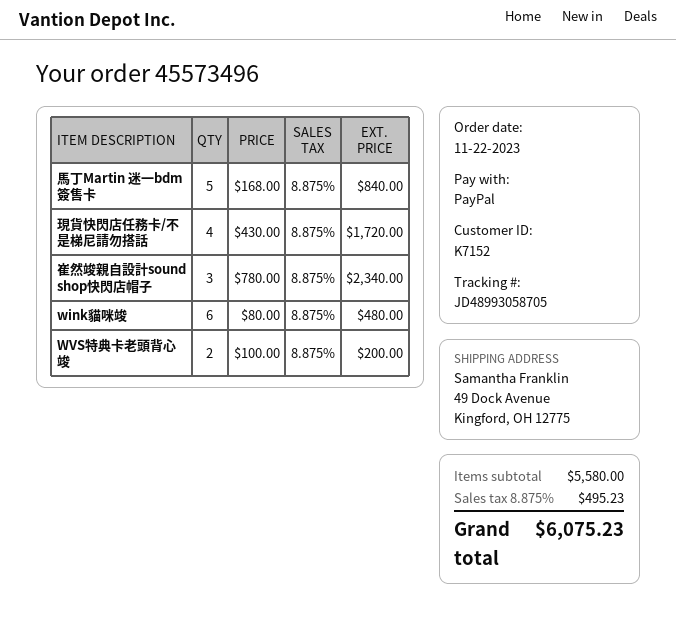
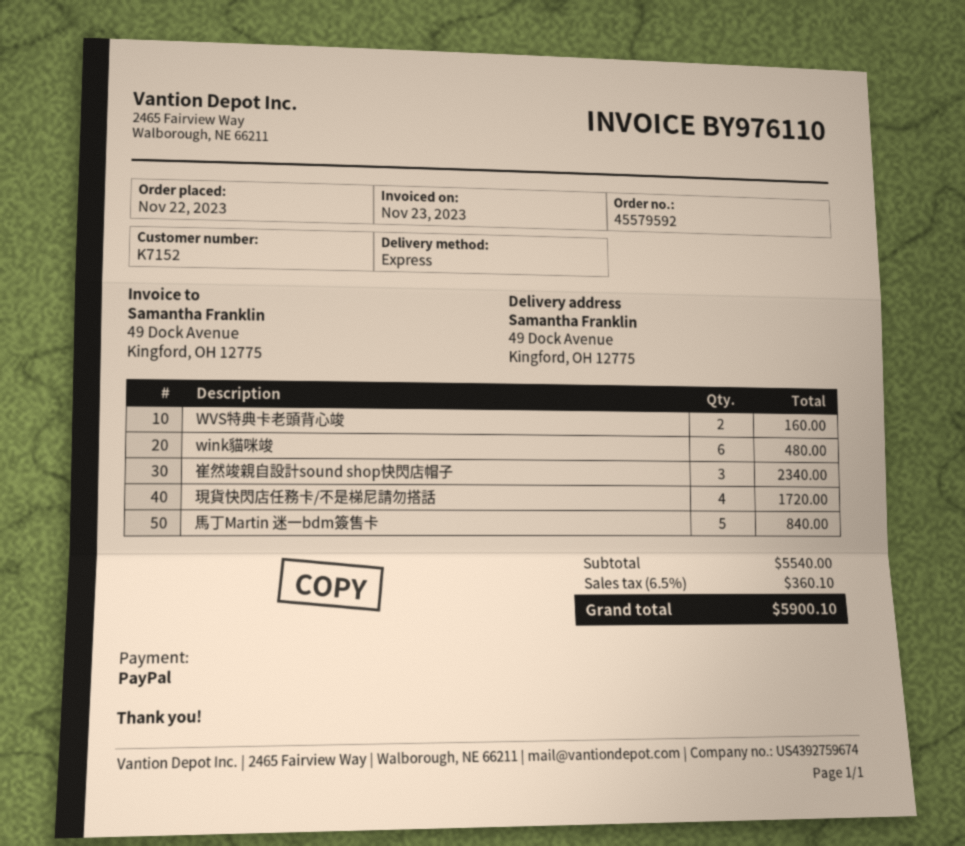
order number: 45573496 -> 45579592
WVS特典卡老頭背心竣: 2 for 200.00 -> 2 for 160.00
subtotal: 5580.00 -> 5540.00
tax: 8.875% = 495.23 -> 6.5% = 360.10
total: 6075.23 -> 5900.10

